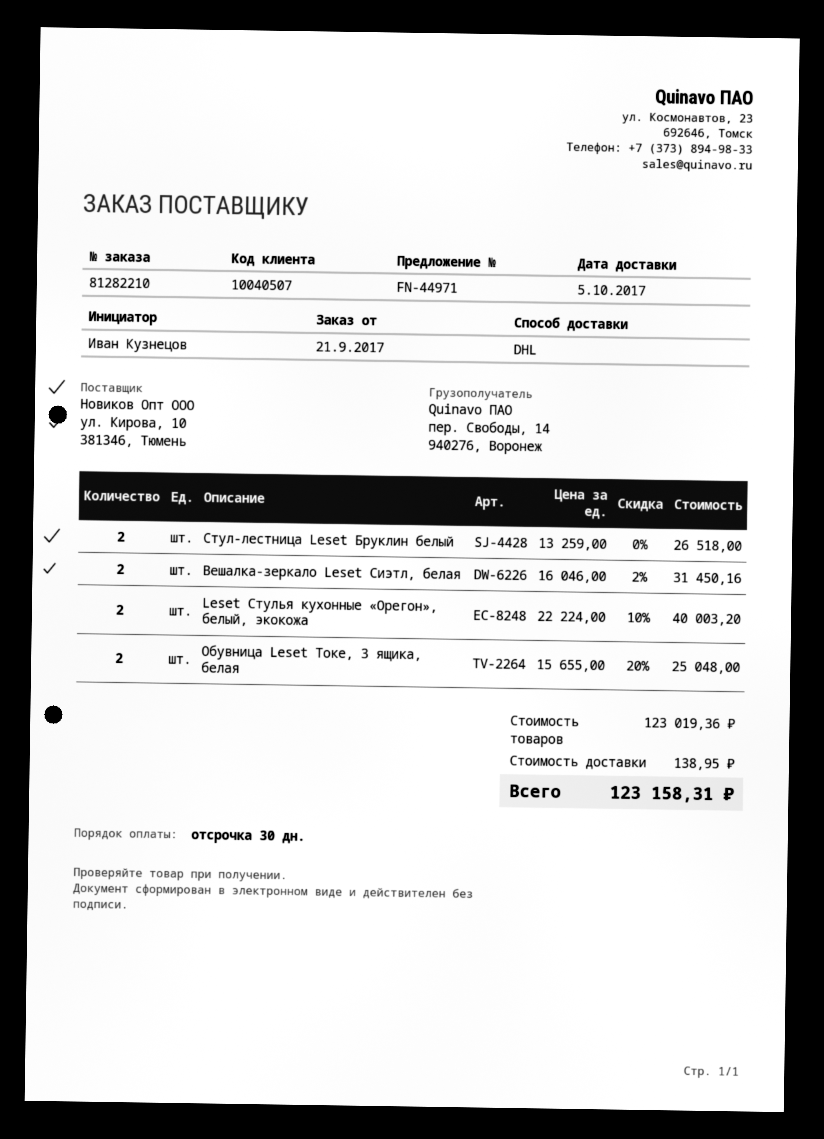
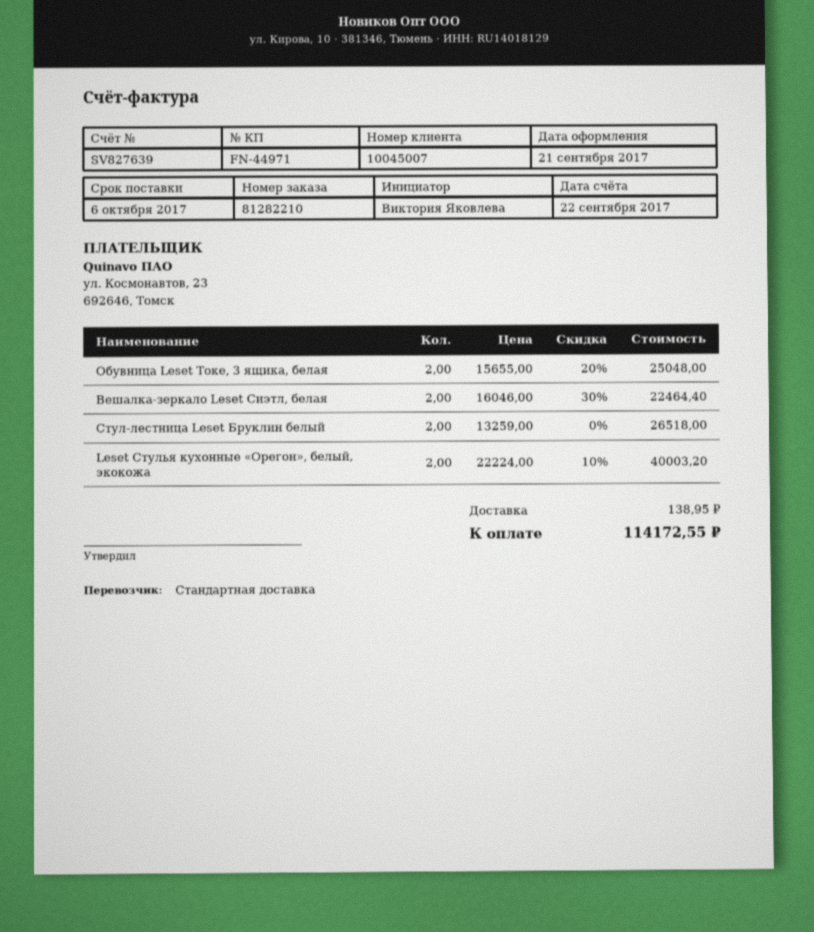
delivery date: 2017-10-05 -> 2017-10-06
customer number: 10040507 -> 10045007
ordered by: Иван Кузнецов -> Виктория Яковлева
shipping method: DHL -> standard
Вешалка-зеркало Leset Сиэтл, белая: 2 x 16046.00 - 2% = 31450.16 -> 2 x 16046.00 - 30% = 22464.40
total: 123158.31 -> 114172.55

